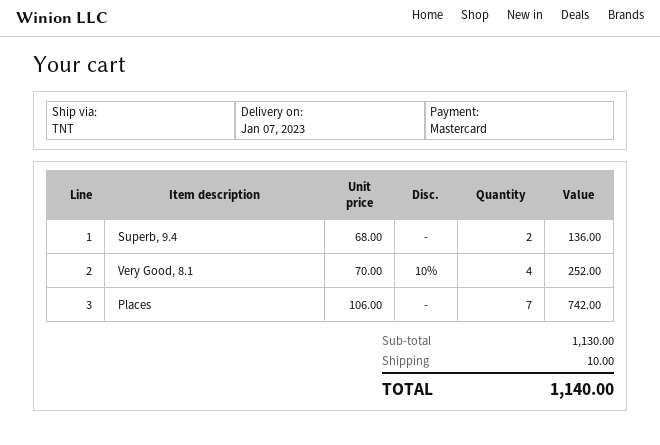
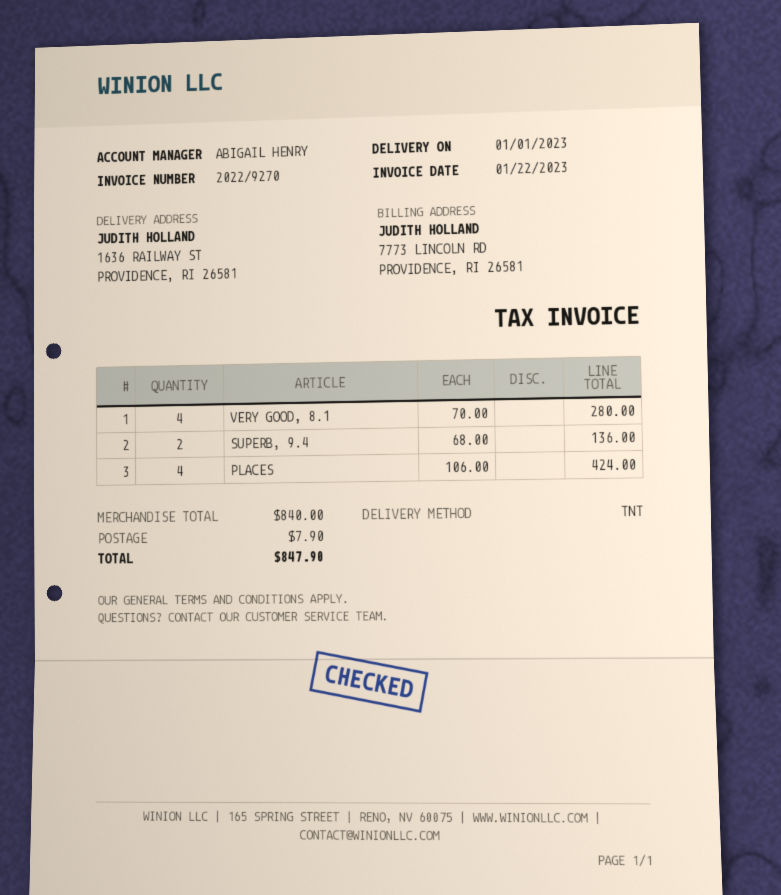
delivery date: 2023-01-07 -> 2023-01-01
Very Good, 8.1: 4 x 70.00 - 10% = 252.00 -> 4 x 70.00 = 280.00
Places: 7 x 106.00 = 742.00 -> 4 x 106.00 = 424.00
subtotal: 1130.00 -> 840.00
shipping: 10.00 -> 7.90
total: 1140.00 -> 847.90

